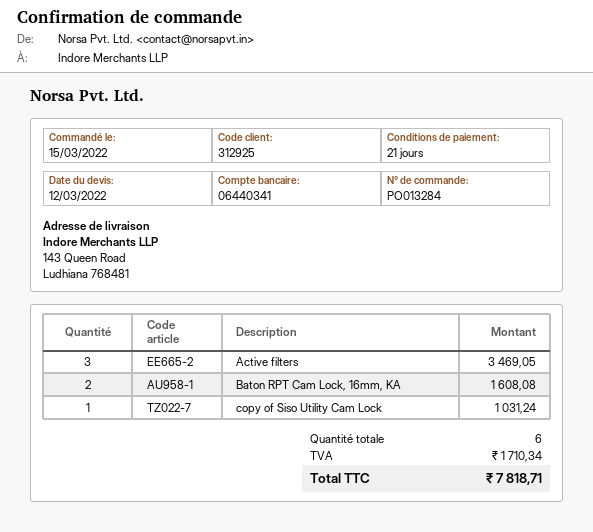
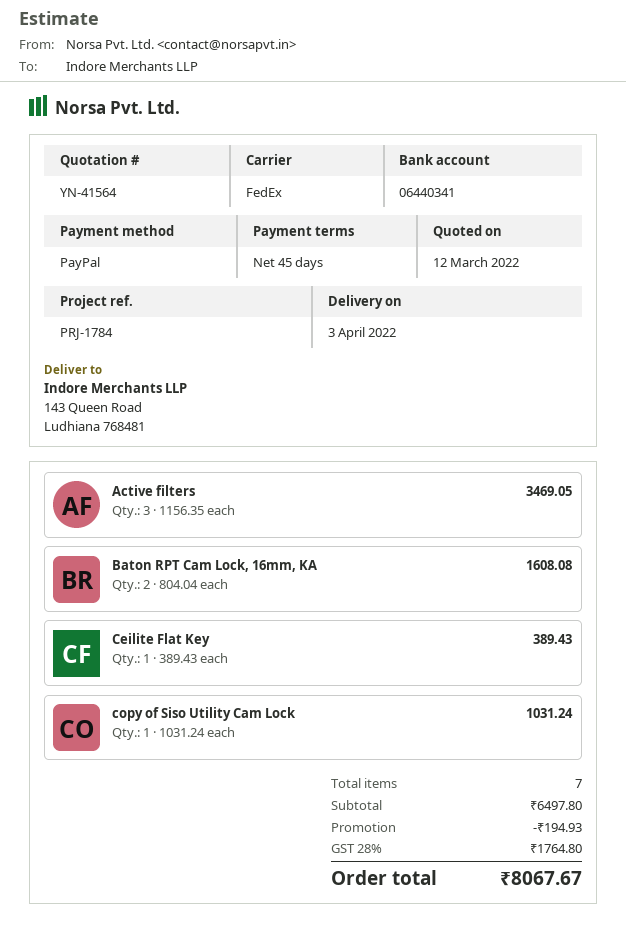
payment terms: 21 days -> 45 days
Ceilite Flat Key: none -> 1 for 389.43
total quantity: 6 -> 7
discount: none -> 194.93
tax: 1710.34 -> 1764.80
total: 7818.71 -> 8067.67

